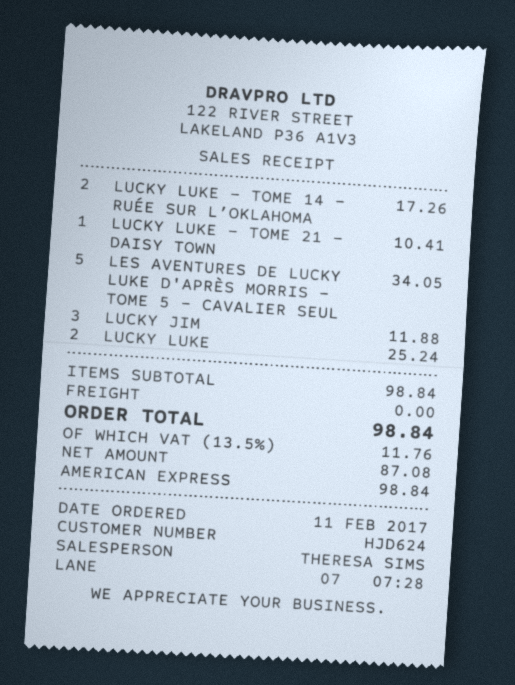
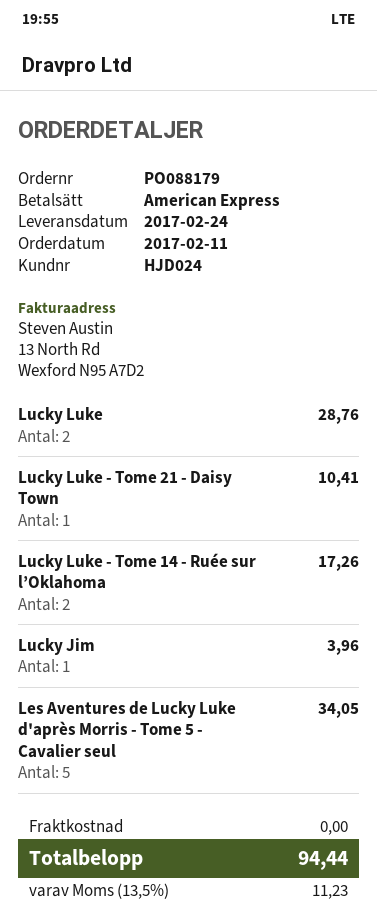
customer number: HJD624 -> HJD024
LUCKY JIM: 3 for 11.88 -> 1 for 3.96
LUCKY LUKE: 2 for 25.24 -> 2 for 28.76
tax: 13.5% = 11.76 -> 13.5% = 11.23
total: 98.84 -> 94.44

